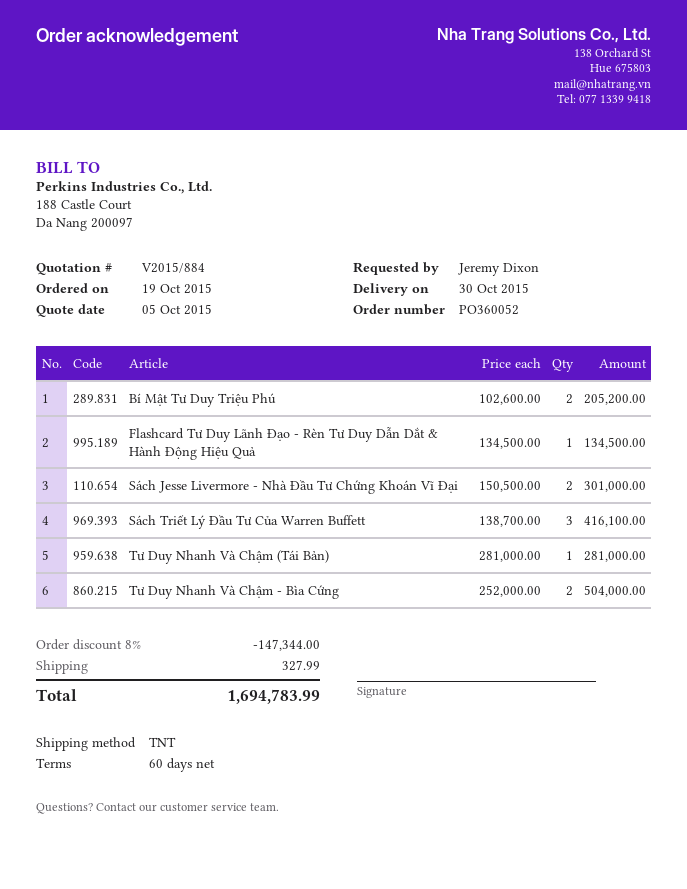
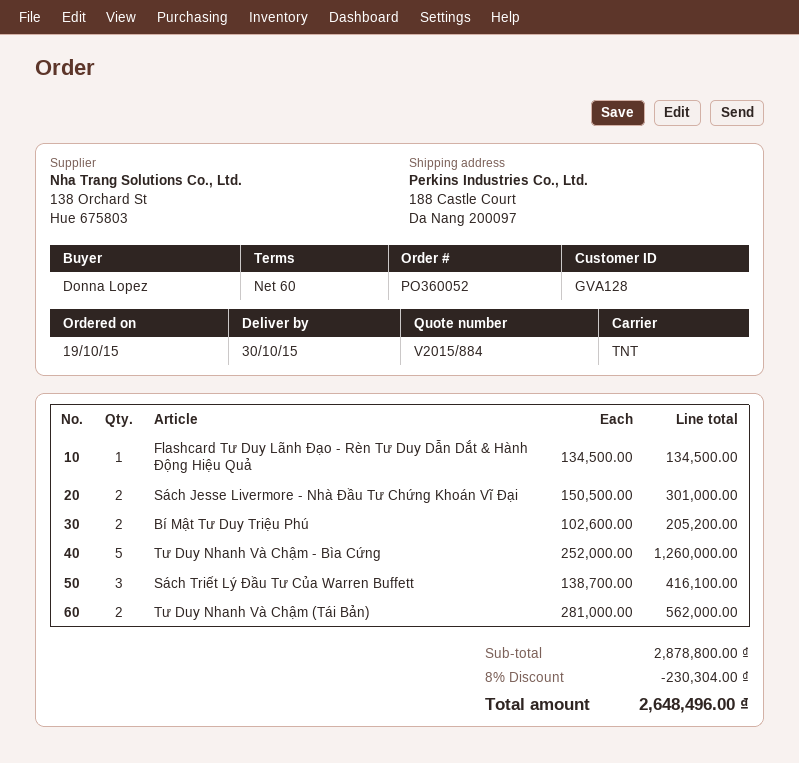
ordered by: Jeremy Dixon -> Donna Lopez
Tư Duy Nhanh Và Chậm (Tái Bản): 1 x 281000.00 = 281000.00 -> 2 x 281000.00 = 562000.00
Tư Duy Nhanh Và Chậm - Bìa Cứng: 2 x 252000.00 = 504000.00 -> 5 x 252000.00 = 1260000.00
discount: 8% = 147344.00 -> 8% = 230304.00
shipping: 327.99 -> none
total: 1694783.99 -> 2648496.00

